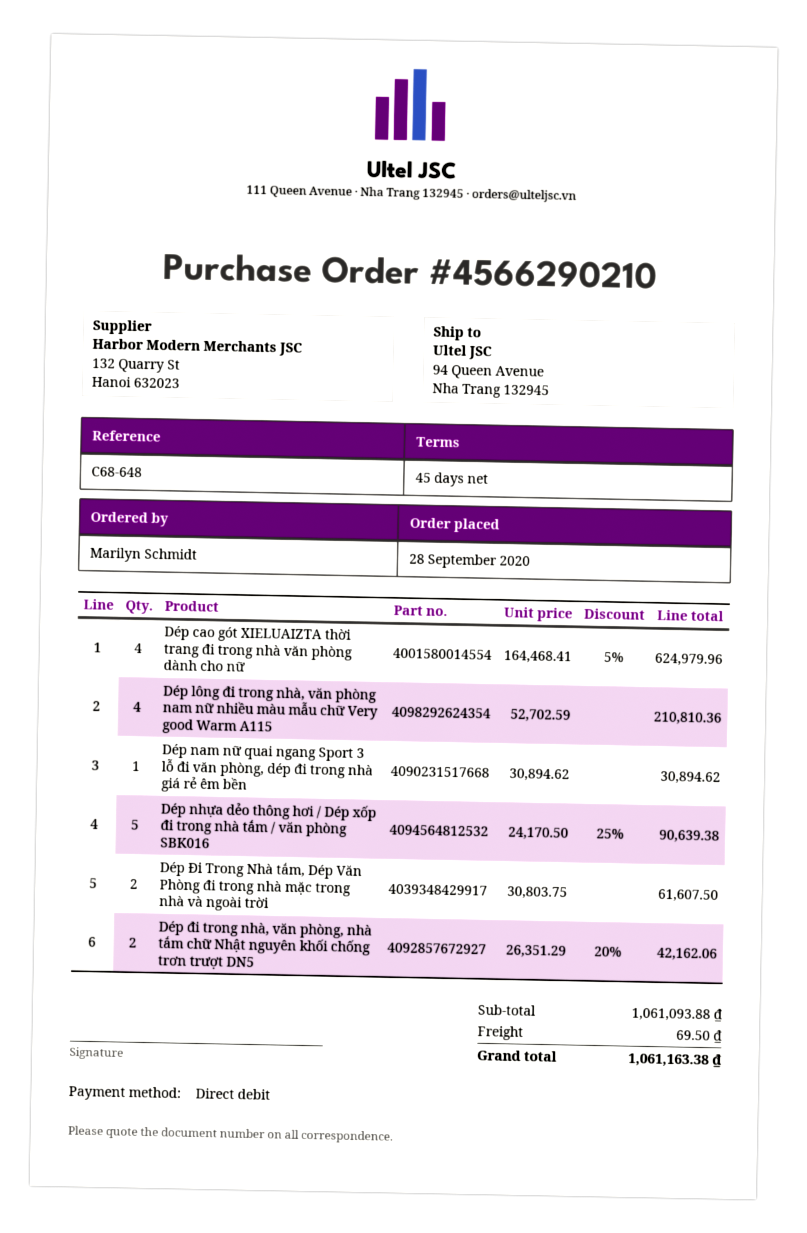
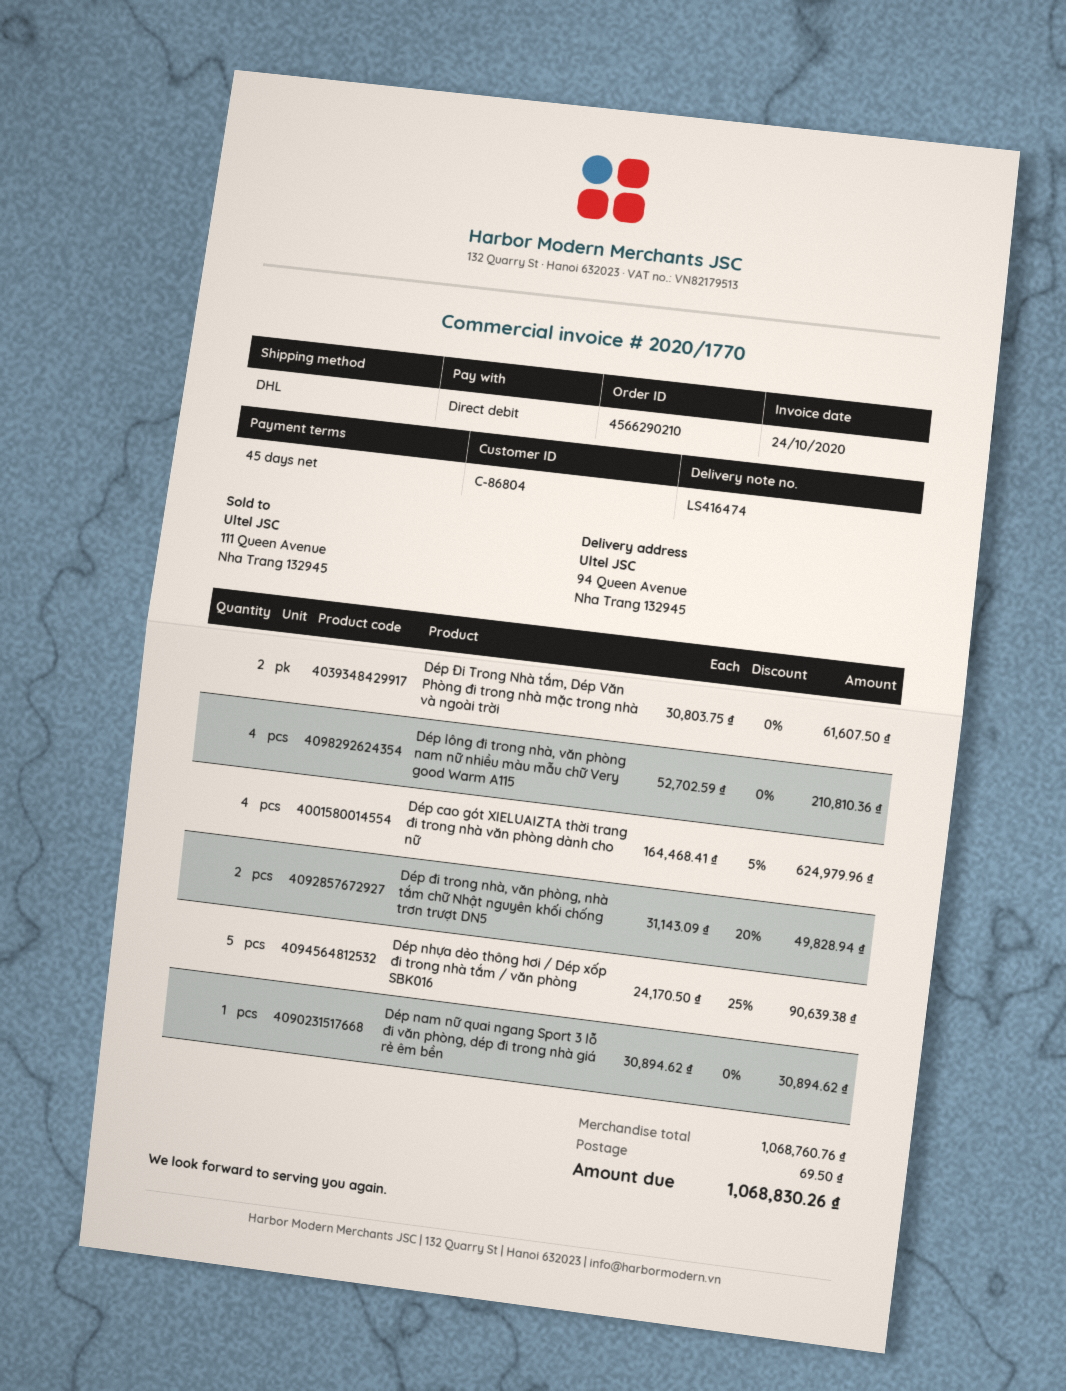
Dép đi trong nhà, văn phòng, nhà tắm chữ Nhật nguyên khối chống trơn trượt DN5: 2 x 26351.29 - 20% = 42162.06 -> 2 x 31143.09 - 20% = 49828.94
subtotal: 1061093.88 -> 1068760.76
total: 1061163.38 -> 1068830.26

